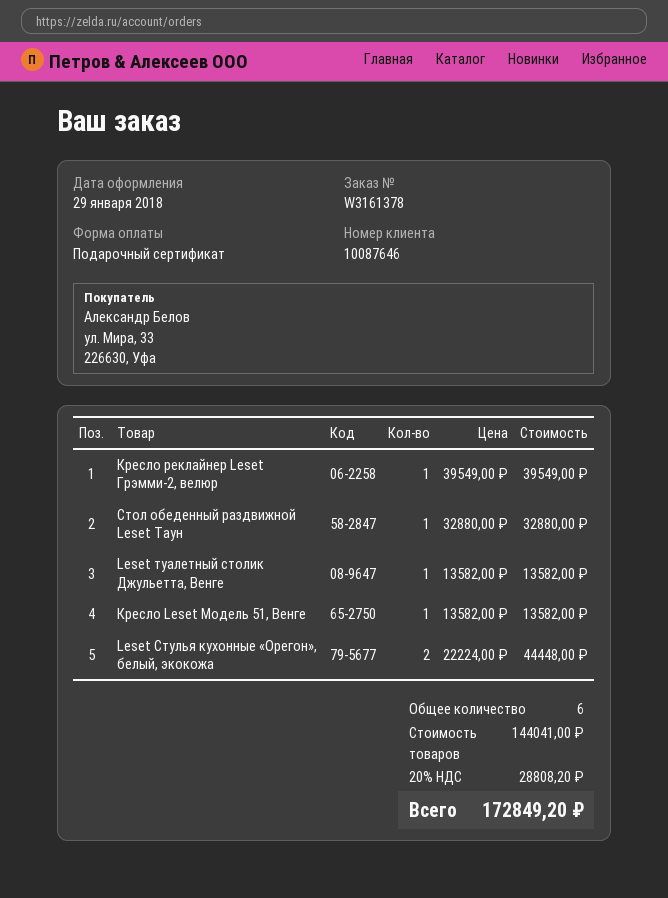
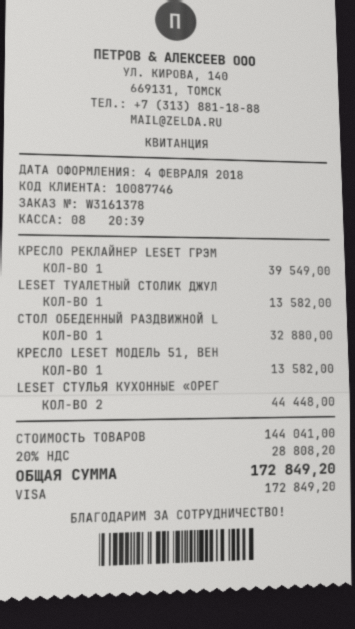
order date: 2018-01-29 -> 2018-02-04
customer number: 10087646 -> 10087746
payment method: gift card -> Visa

